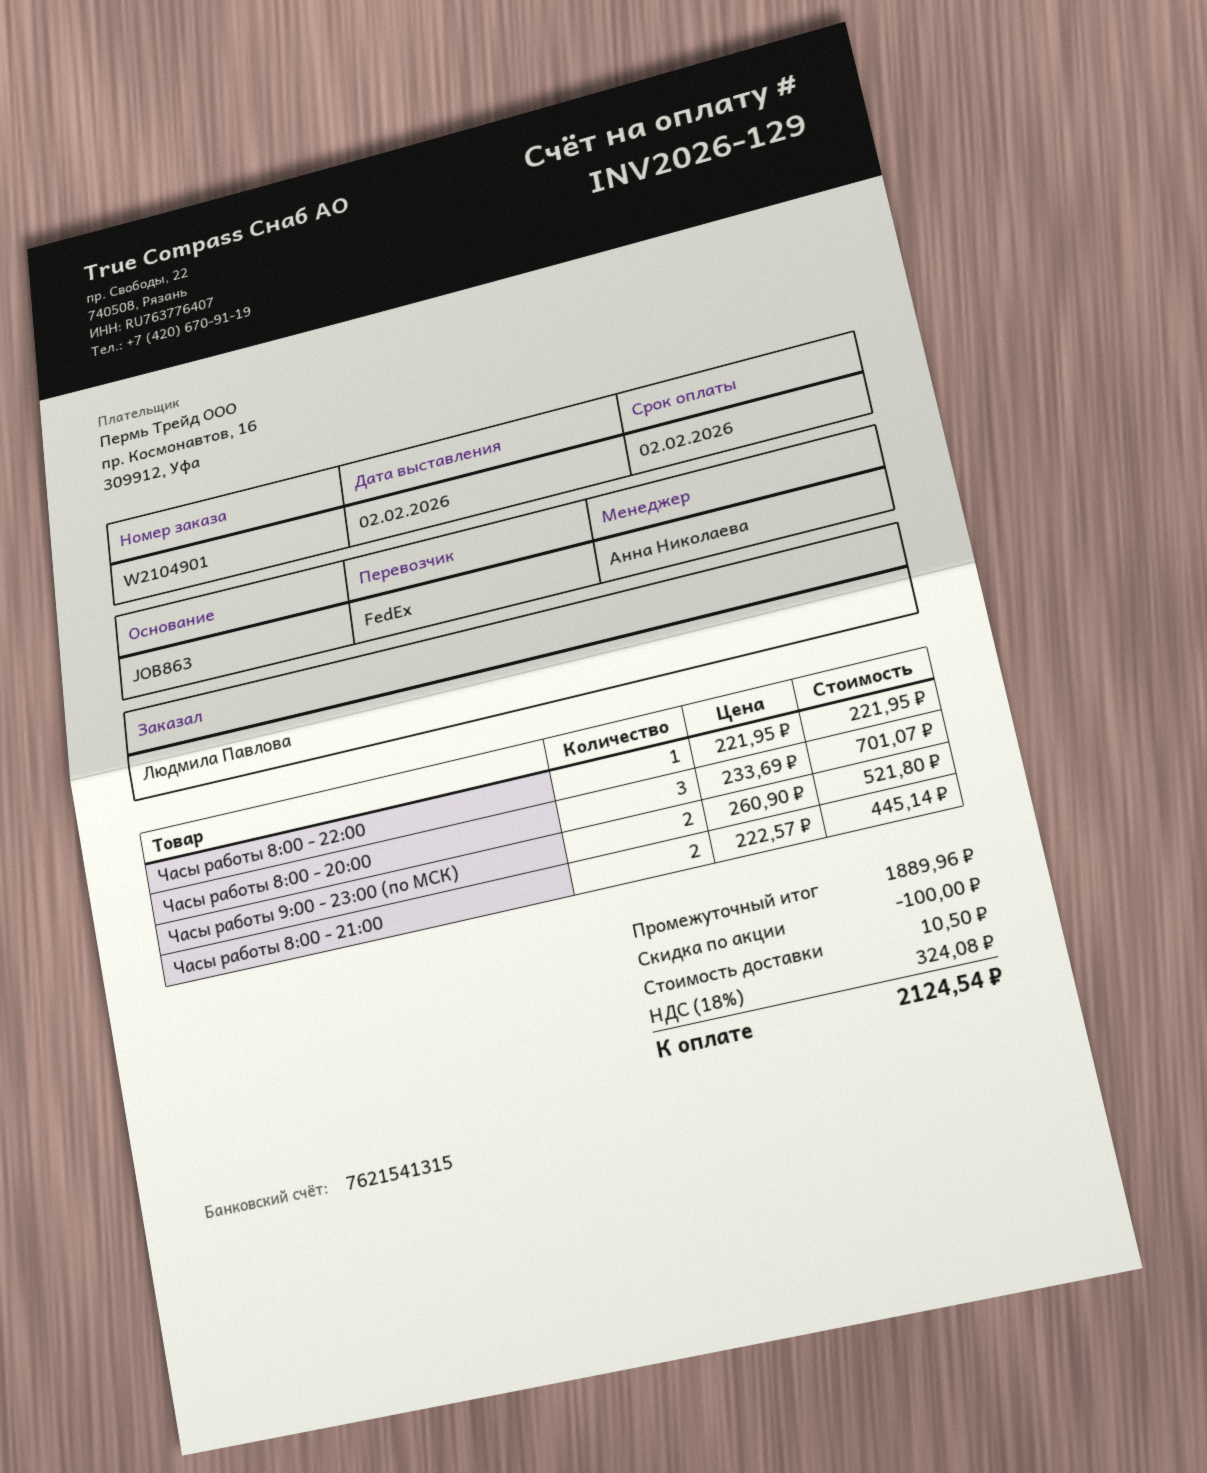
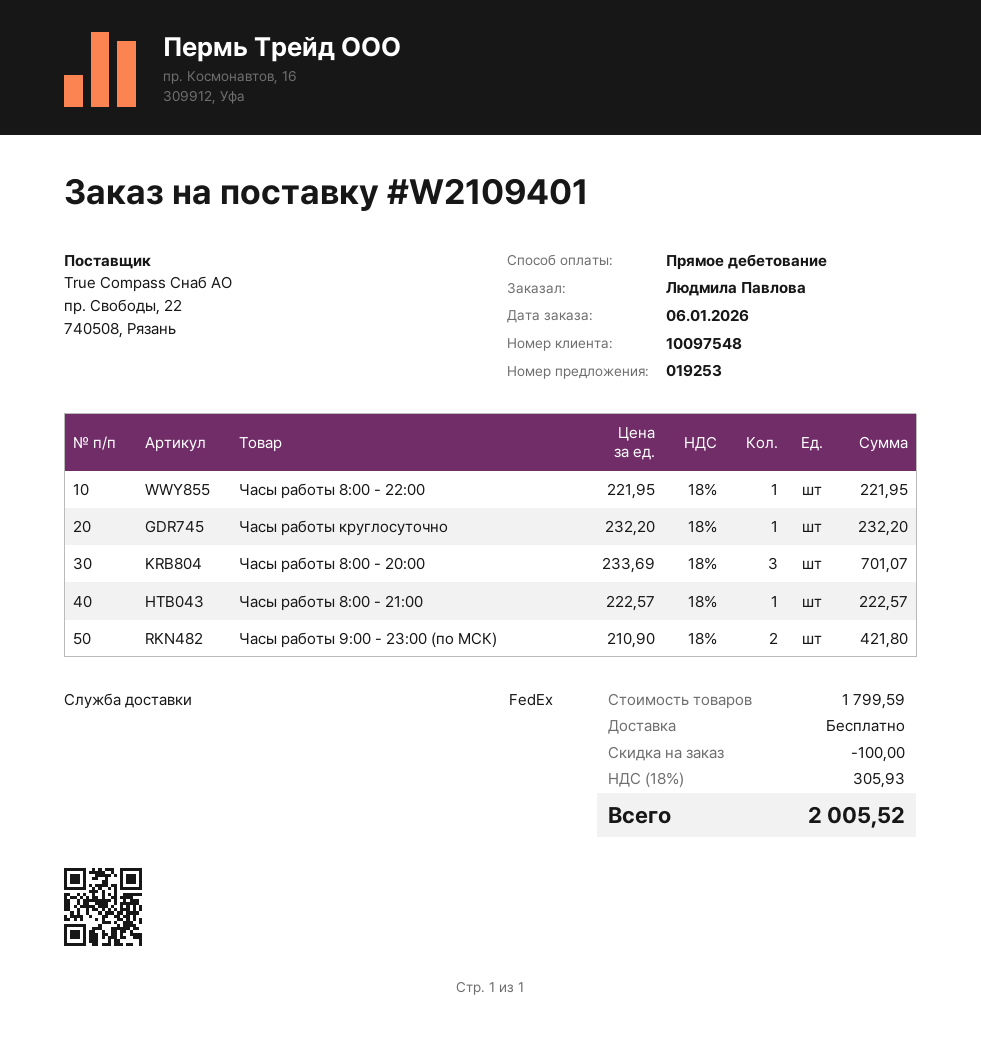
order number: W2104901 -> W2109401
Часы работы 9:00 - 23:00 (по МСК): 2 x 260.90 = 521.80 -> 2 x 210.90 = 421.80
Часы работы 8:00 - 21:00: 2 x 222.57 = 445.14 -> 1 x 222.57 = 222.57
Часы работы круглосуточно: none -> 1 x 232.20 = 232.20
subtotal: 1889.96 -> 1799.59
shipping: 10.50 -> 0.00
tax: 18% = 324.08 -> 18% = 305.93
total: 2124.54 -> 2005.52

